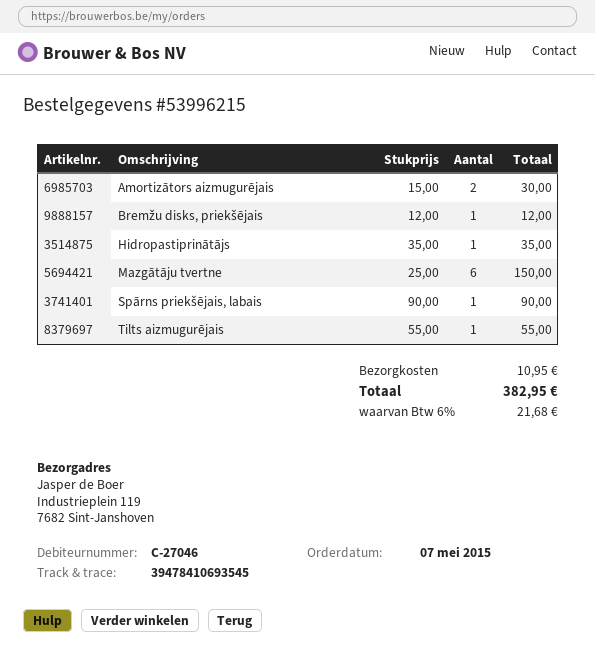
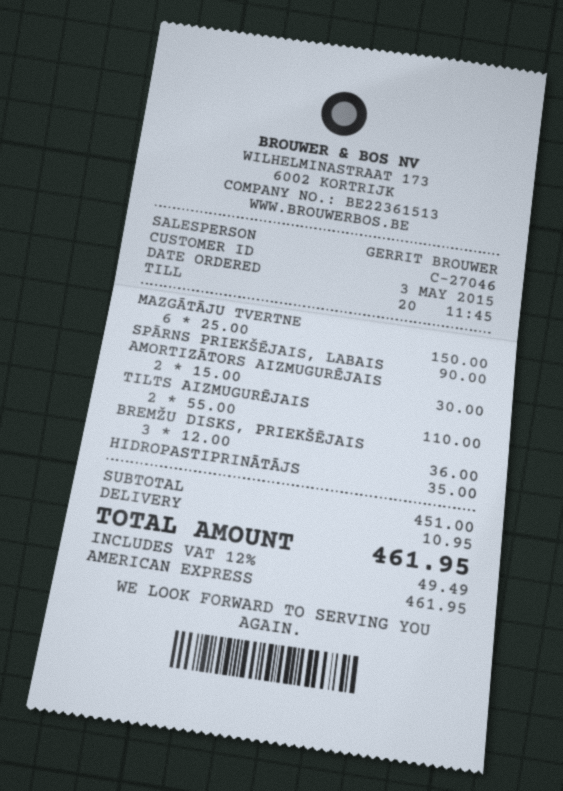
order date: 2015-05-07 -> 2015-05-03
Bremžu disks, priekšējais: 1 x 12.00 = 12.00 -> 3 x 12.00 = 36.00
Tilts aizmugurējais: 1 x 55.00 = 55.00 -> 2 x 55.00 = 110.00
tax: 6% = 21.68 -> 12% = 49.49
total: 382.95 -> 461.95

